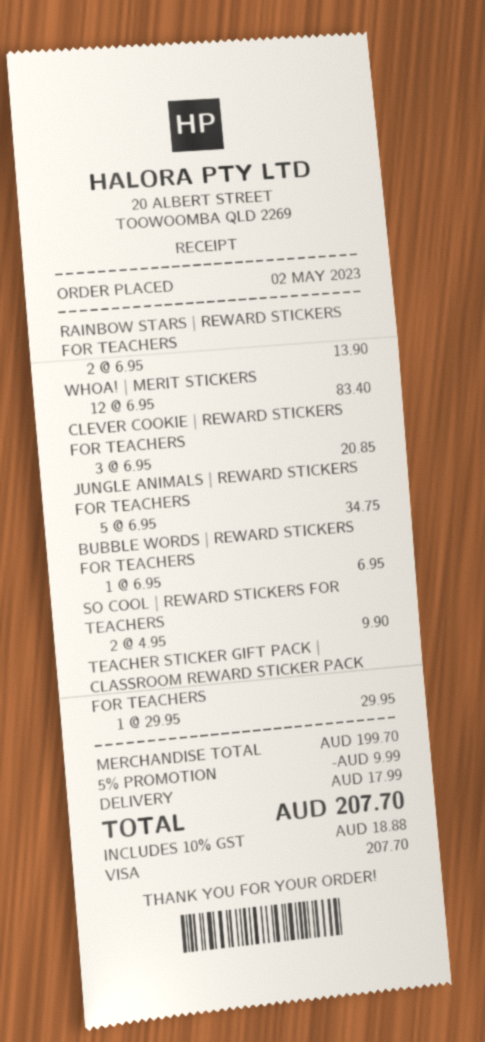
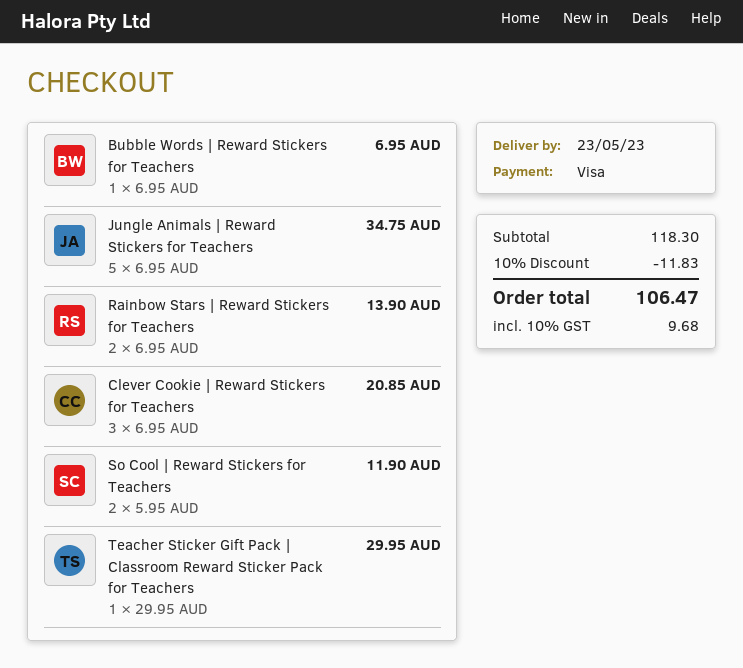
WHOA! | MERIT STICKERS: 12 x 6.95 = 83.40 -> none
SO COOL | REWARD STICKERS FOR TEACHERS: 2 x 4.95 = 9.90 -> 2 x 5.95 = 11.90
subtotal: 199.70 -> 118.30
discount: 5% = 9.99 -> 10% = 11.83
shipping: 17.99 -> none
tax: 10% = 18.88 -> 10% = 9.68
total: 207.70 -> 106.47

